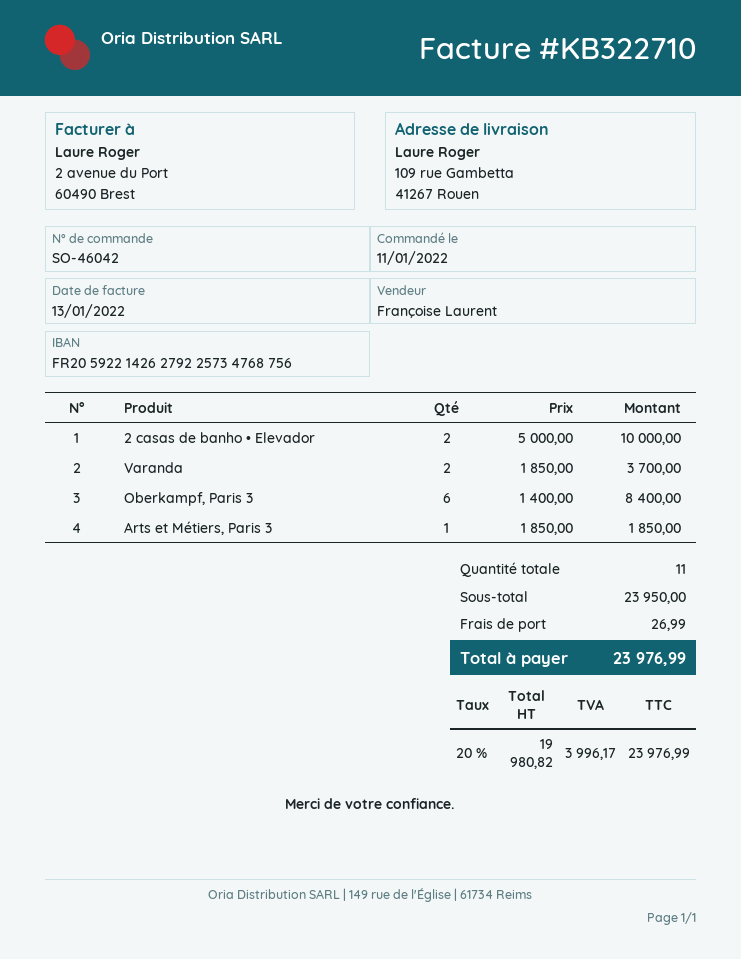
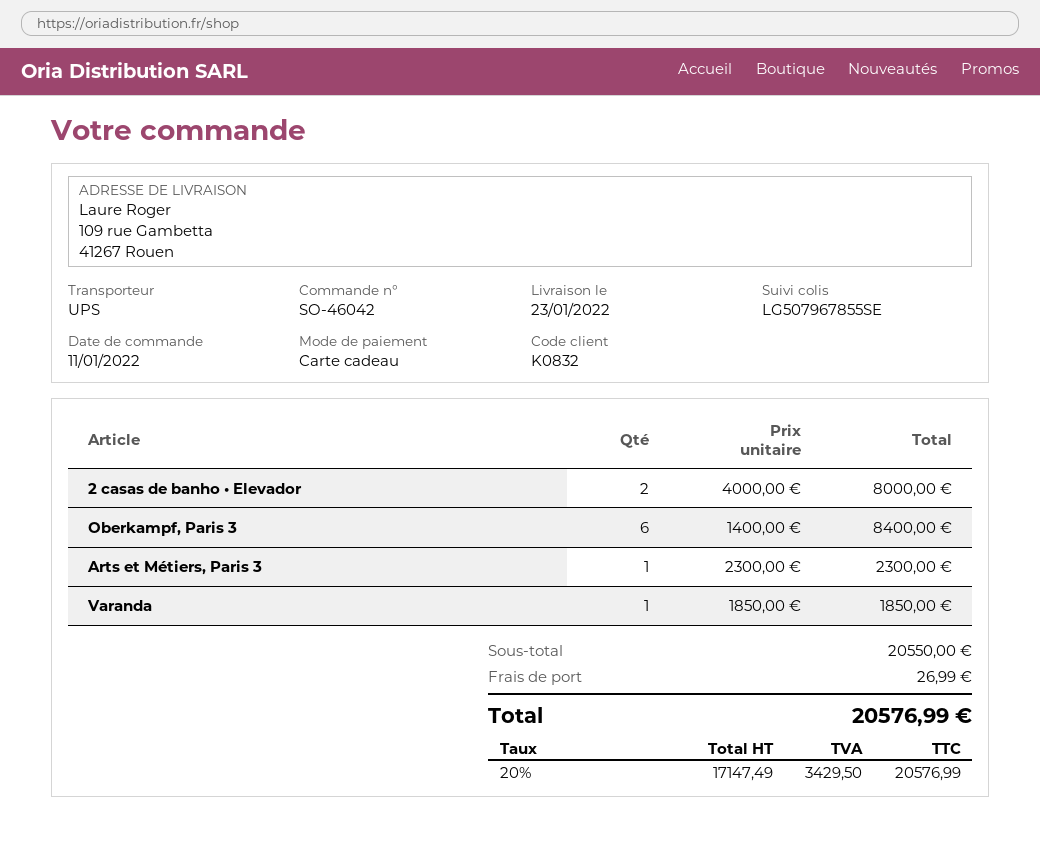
2 casas de banho • Elevador: 2 x 5000.00 = 10000.00 -> 2 x 4000.00 = 8000.00
Varanda: 2 x 1850.00 = 3700.00 -> 1 x 1850.00 = 1850.00
Arts et Métiers, Paris 3: 1 x 1850.00 = 1850.00 -> 1 x 2300.00 = 2300.00
subtotal: 23950.00 -> 20550.00
net: 19980.82 -> 17147.49
tax: 20% = 3996.17 -> 20% = 3429.50
total: 23976.99 -> 20576.99

